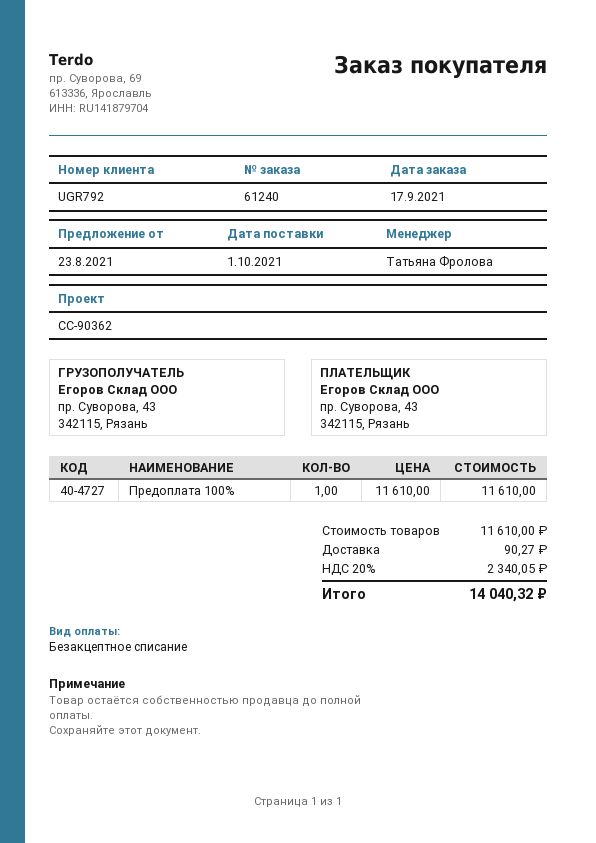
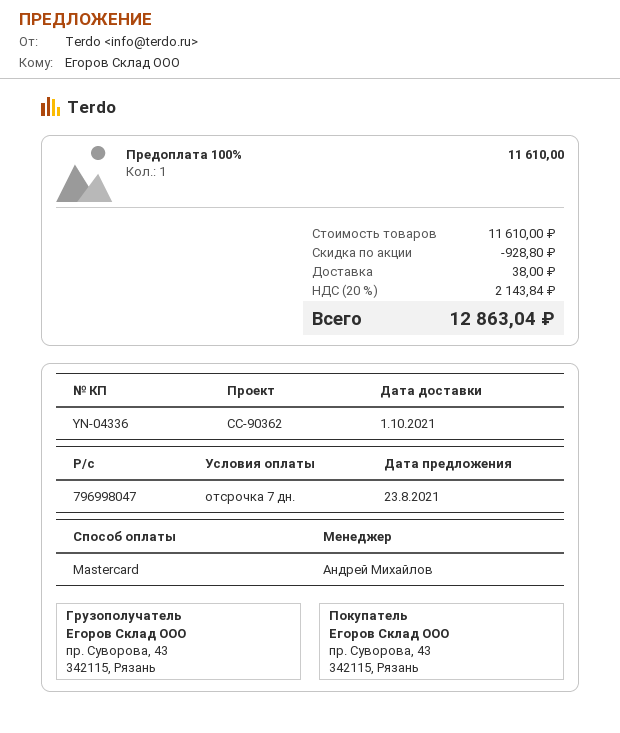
sales rep: Татьяна Фролова -> Андрей Михайлов
payment method: direct debit -> Mastercard
discount: none -> 928.80
shipping: 90.27 -> 38.00
tax: 20% = 2340.05 -> 20% = 2143.84
total: 14040.32 -> 12863.04

